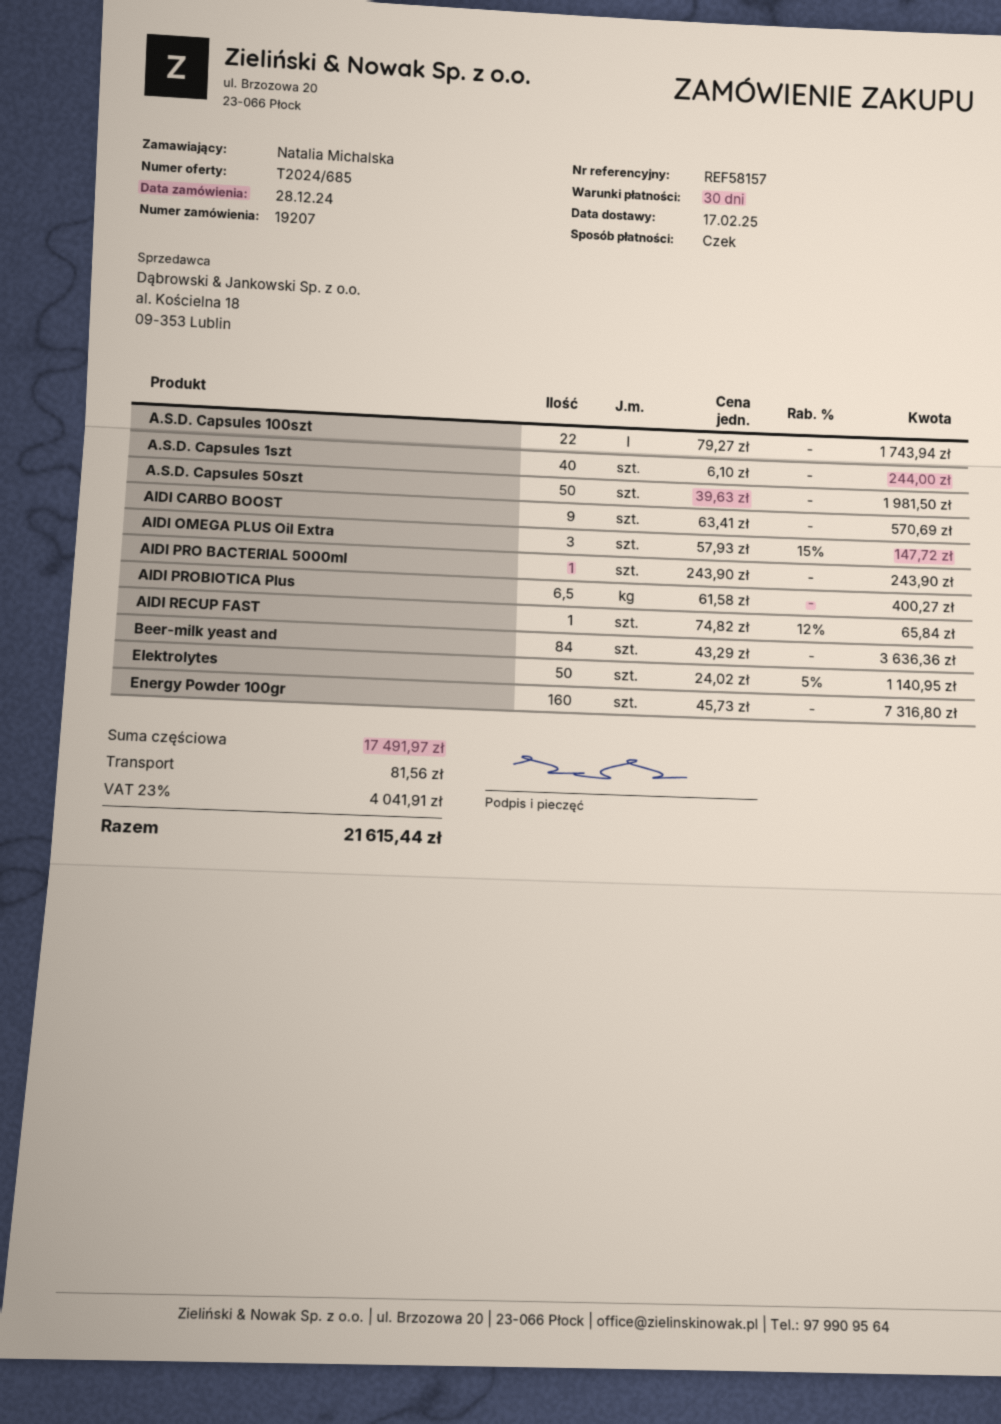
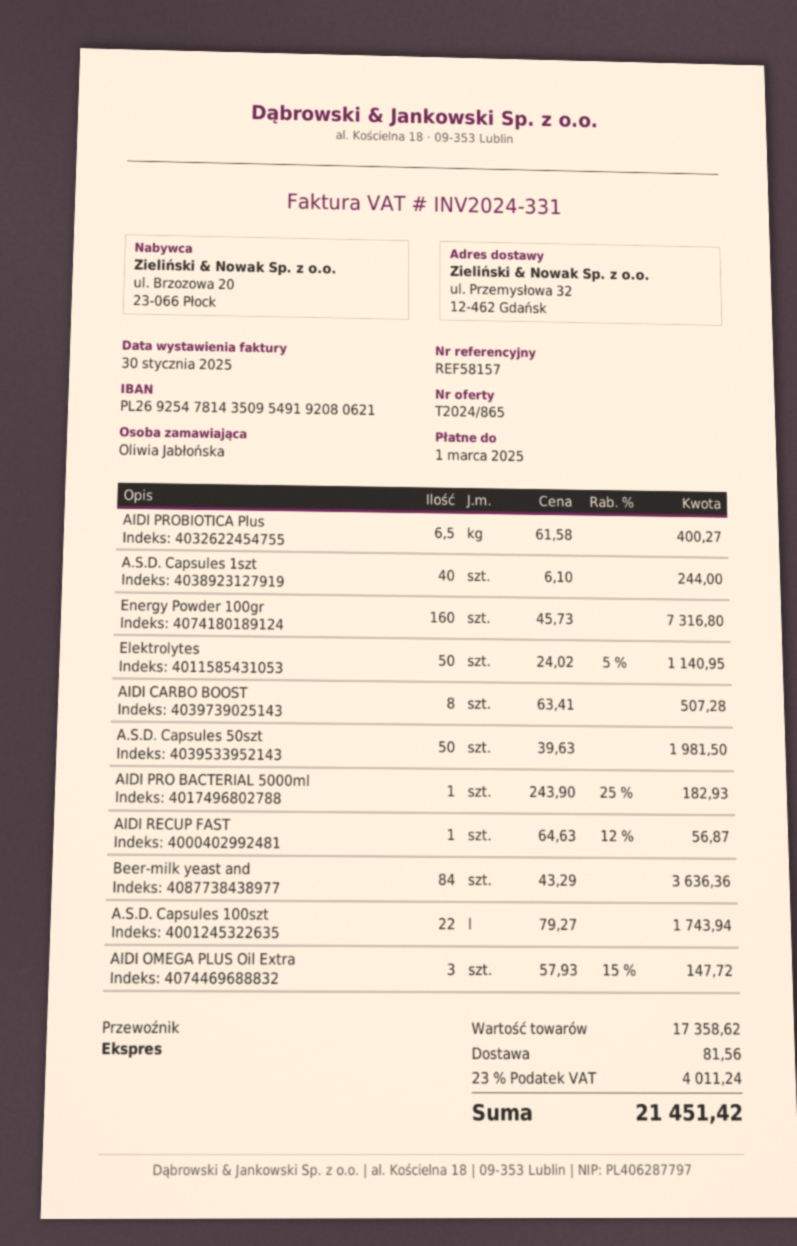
quote number: T2024/685 -> T2024/865
ordered by: Natalia Michalska -> Oliwia Jabłońska
AIDI CARBO BOOST: 9 x 63.41 = 570.69 -> 8 x 63.41 = 507.28
AIDI PRO BACTERIAL 5000ml: 1 x 243.90 = 243.90 -> 1 x 243.90 - 25% = 182.93
AIDI RECUP FAST: 1 x 74.82 - 12% = 65.84 -> 1 x 64.63 - 12% = 56.87
subtotal: 17491.97 -> 17358.62
tax: 23% = 4041.91 -> 23% = 4011.24
total: 21615.44 -> 21451.42

